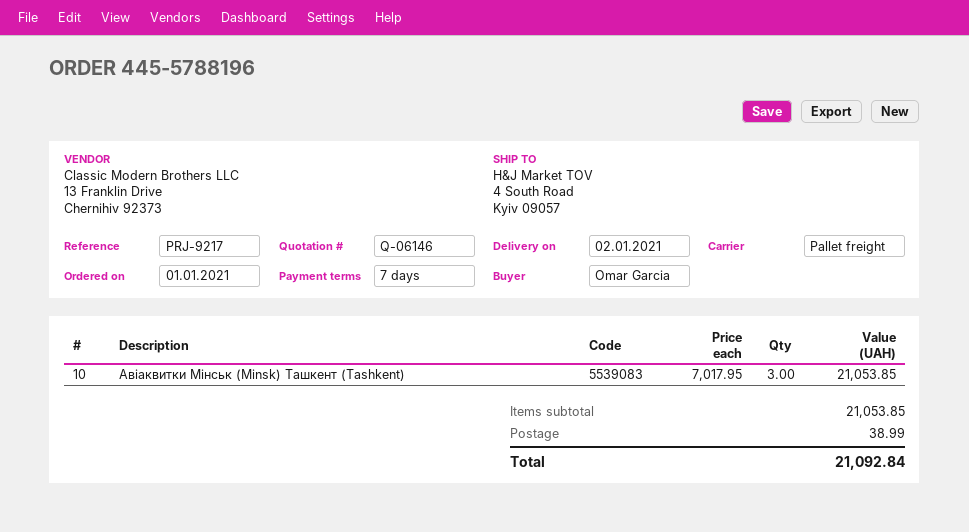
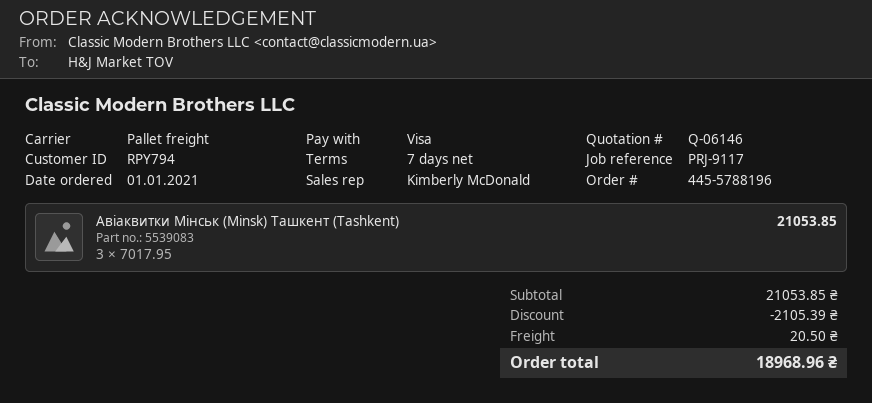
reference: PRJ-9217 -> PRJ-9117
discount: none -> 2105.39
shipping: 38.99 -> 20.50
total: 21092.84 -> 18968.96

